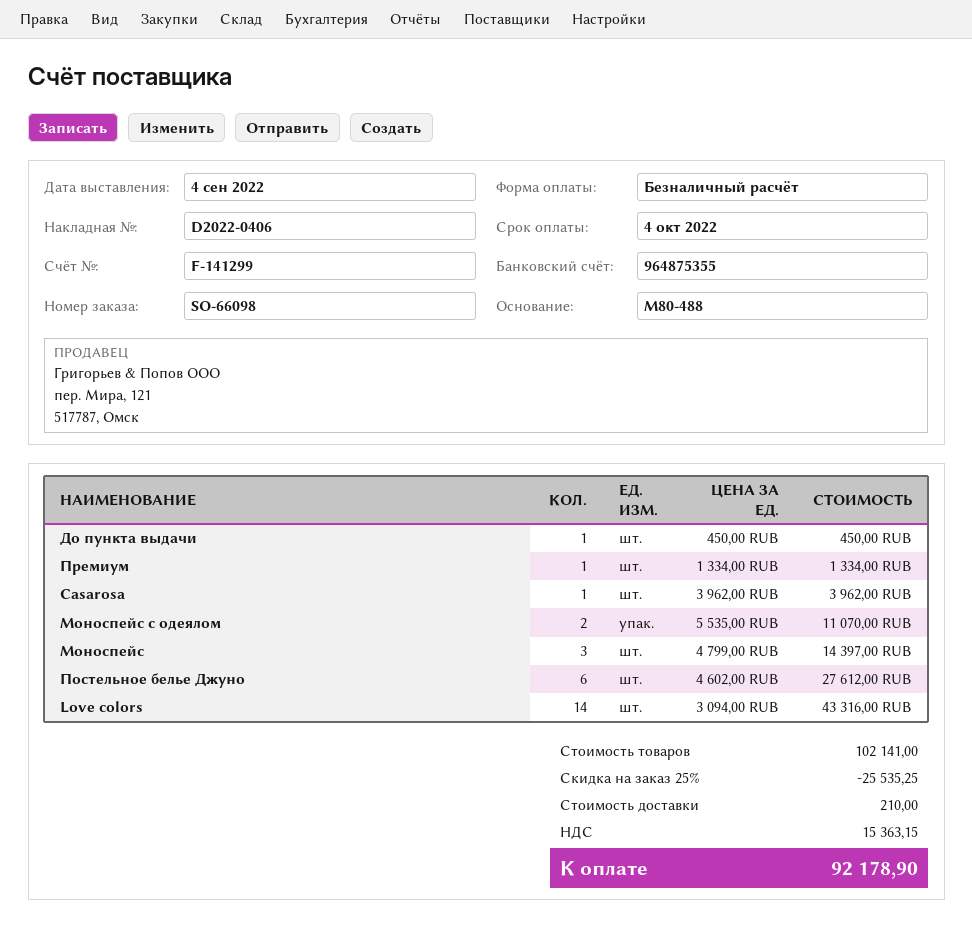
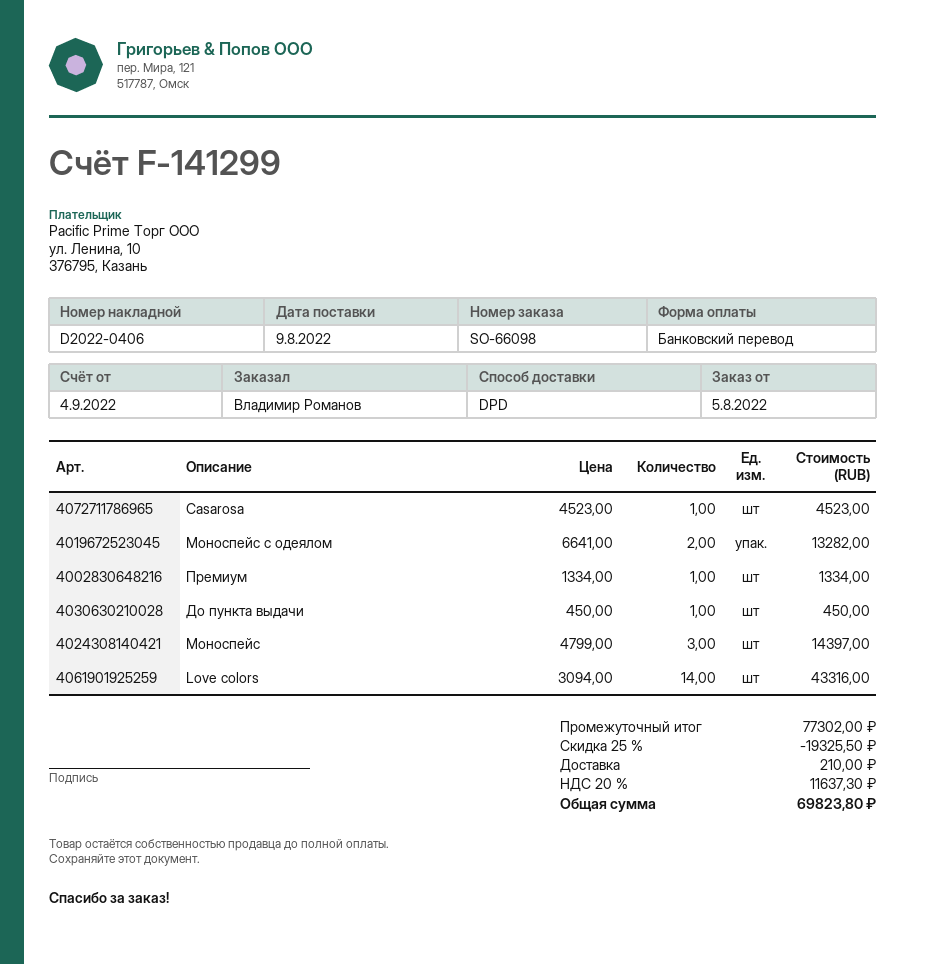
Casarosa: 1 x 3962.00 = 3962.00 -> 1 x 4523.00 = 4523.00
Моноспейс с одеялом: 2 x 5535.00 = 11070.00 -> 2 x 6641.00 = 13282.00
Постельное белье Джуно: 6 x 4602.00 = 27612.00 -> none
subtotal: 102141.00 -> 77302.00
discount: 25% = 25535.25 -> 25% = 19325.50
tax: 15363.15 -> 11637.30
total: 92178.90 -> 69823.80

